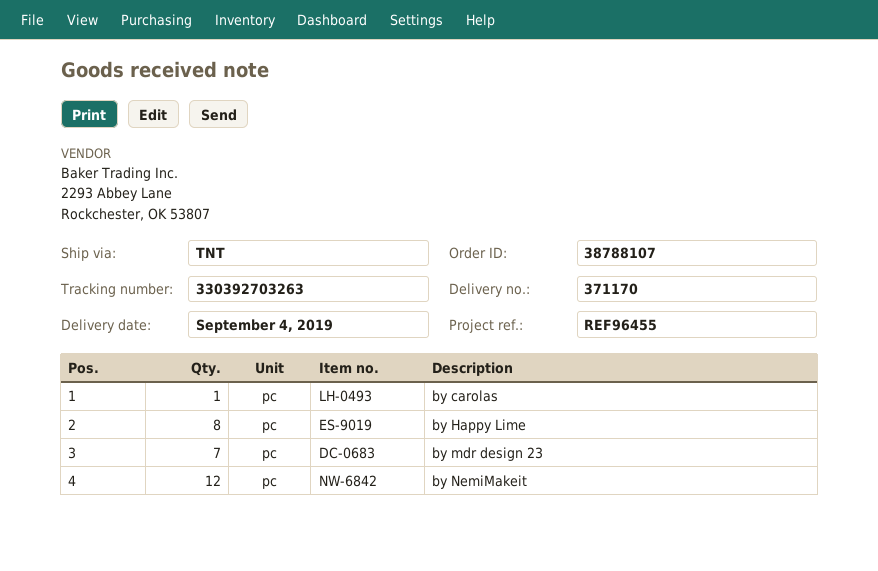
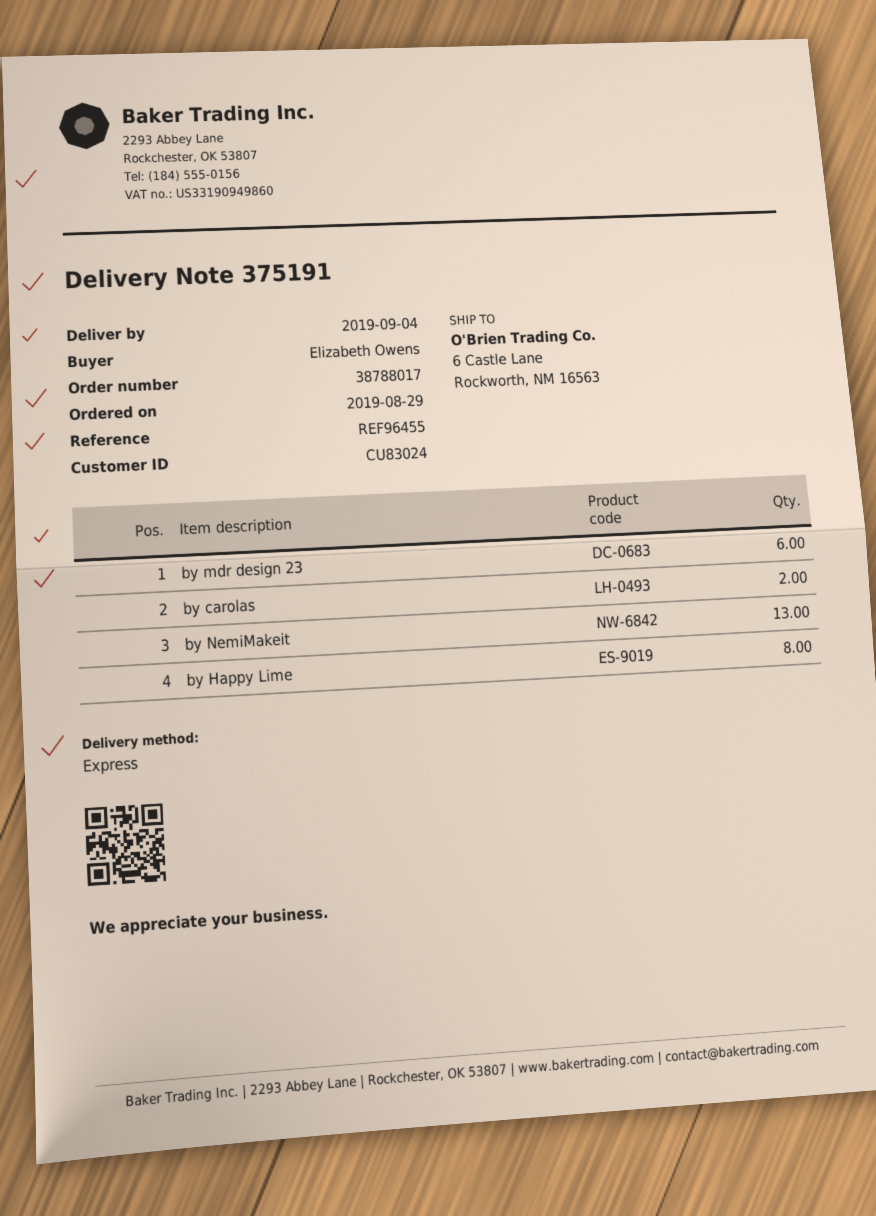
order number: 38788107 -> 38788017
delivery note number: 371170 -> 375191
shipping method: TNT -> express
by carolas: 1 -> 2
by mdr design 23: 7 -> 6
by NemiMakeit: 12 -> 13

